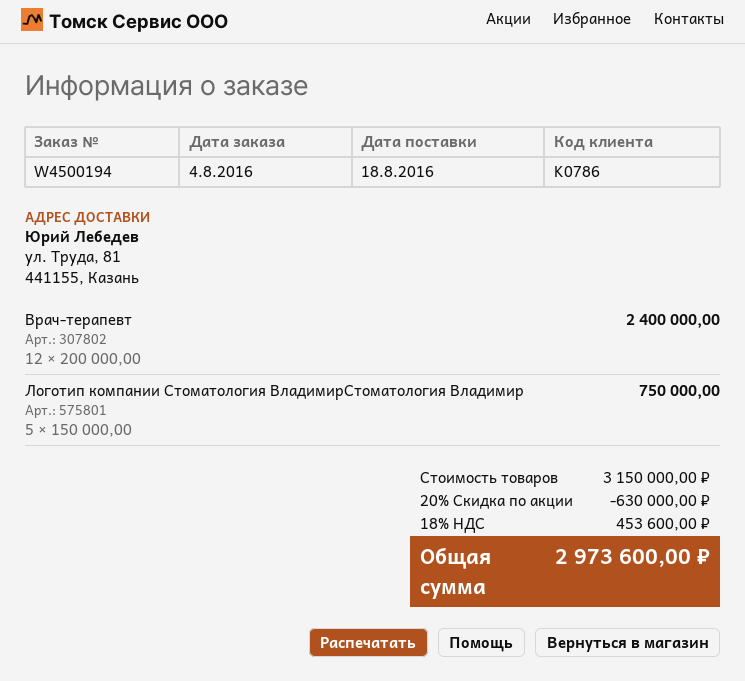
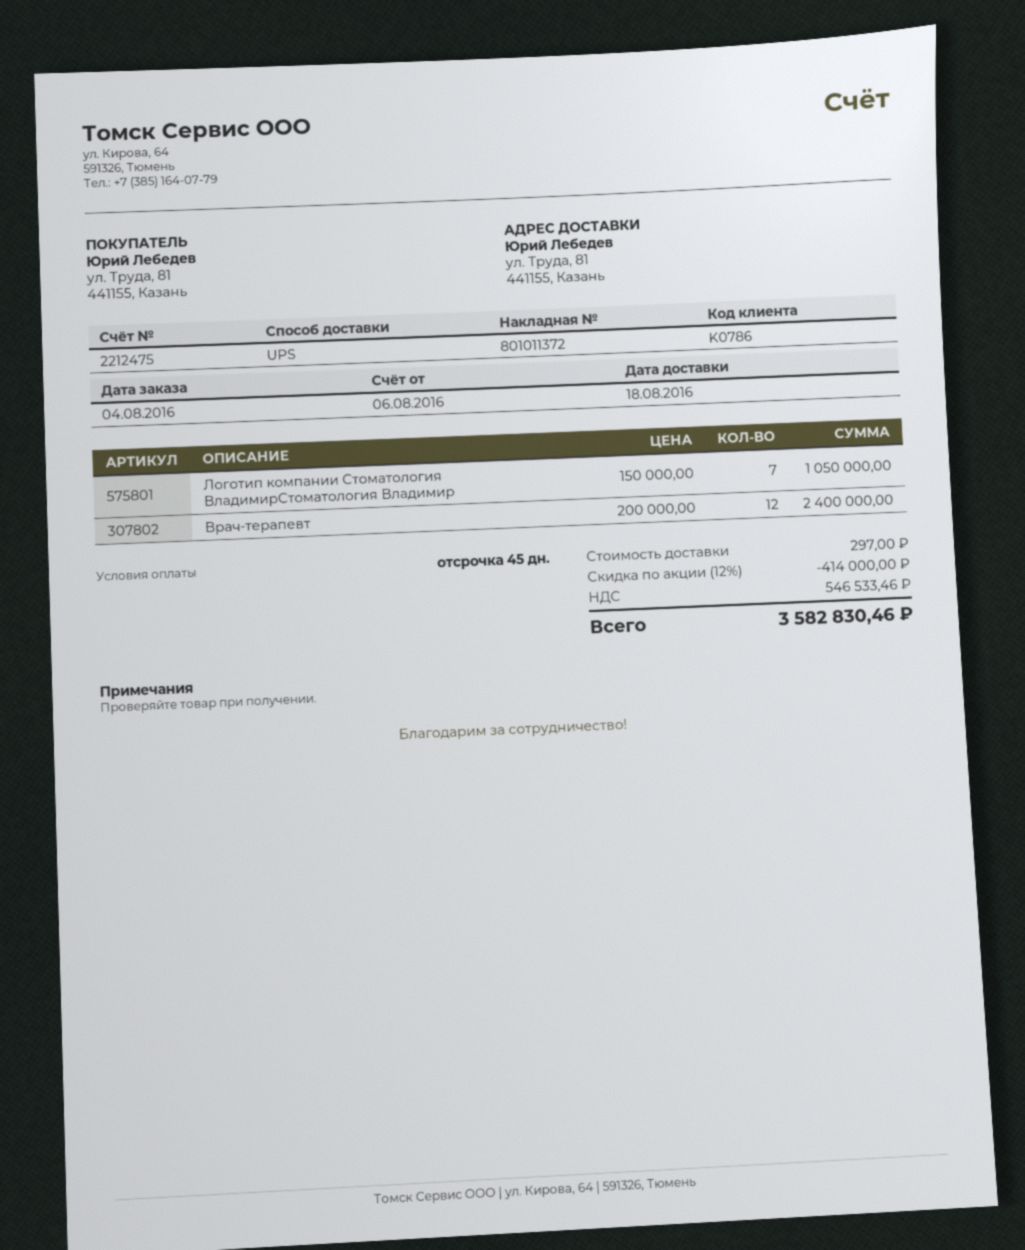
Логотип компании Стоматология ВладимирСтоматология Владимир: 5 x 150000.00 = 750000.00 -> 7 x 150000.00 = 1050000.00
discount: 20% = 630000.00 -> 12% = 414000.00
shipping: none -> 297.00
tax: 453600.00 -> 546533.46
total: 2973600.00 -> 3582830.46

